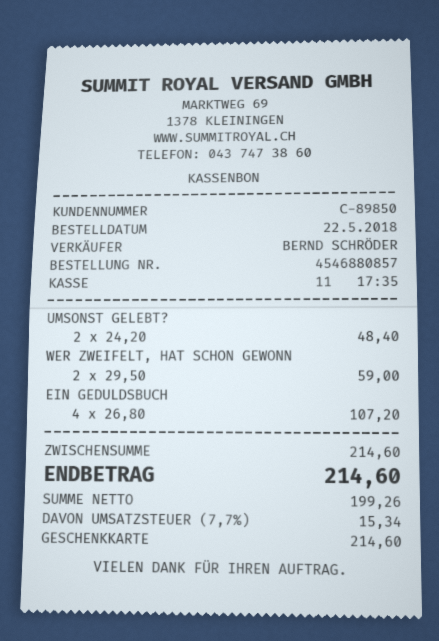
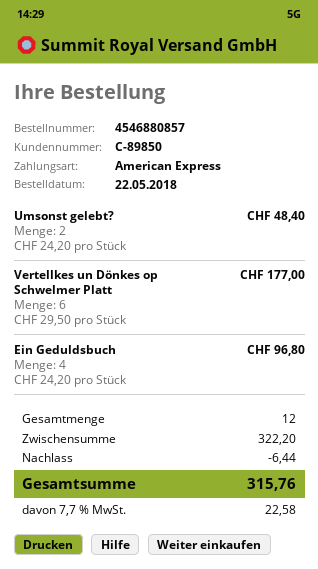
payment method: gift card -> American Express
WER ZWEIFELT, HAT SCHON GEWONN: 2 x 29.50 = 59.00 -> none
EIN GEDULDSBUCH: 4 x 26.80 = 107.20 -> 4 x 24.20 = 96.80
Vertellkes un Dönkes op Schwelmer Platt: none -> 6 x 29.50 = 177.00
subtotal: 214.60 -> 322.20
discount: none -> 6.44
tax: 7.7% = 15.34 -> 7.7% = 22.58
total: 214.60 -> 315.76

